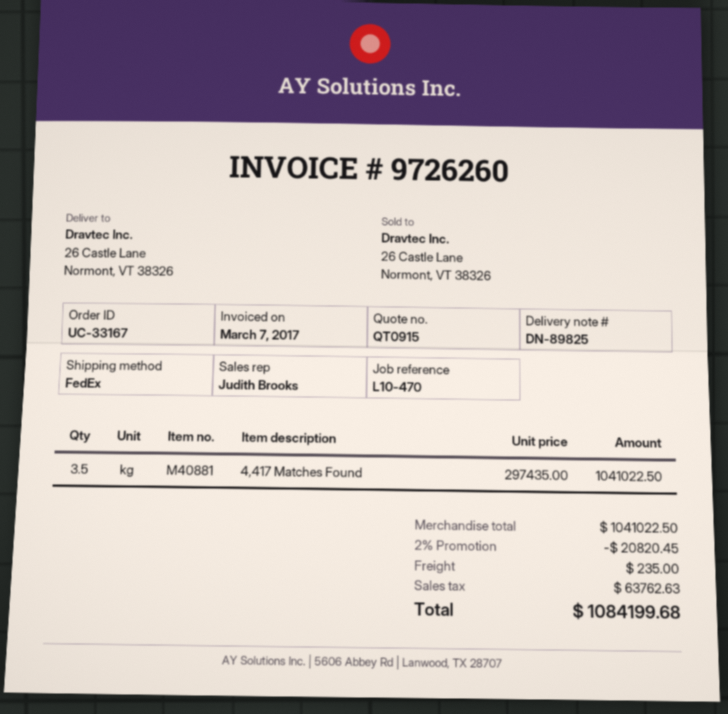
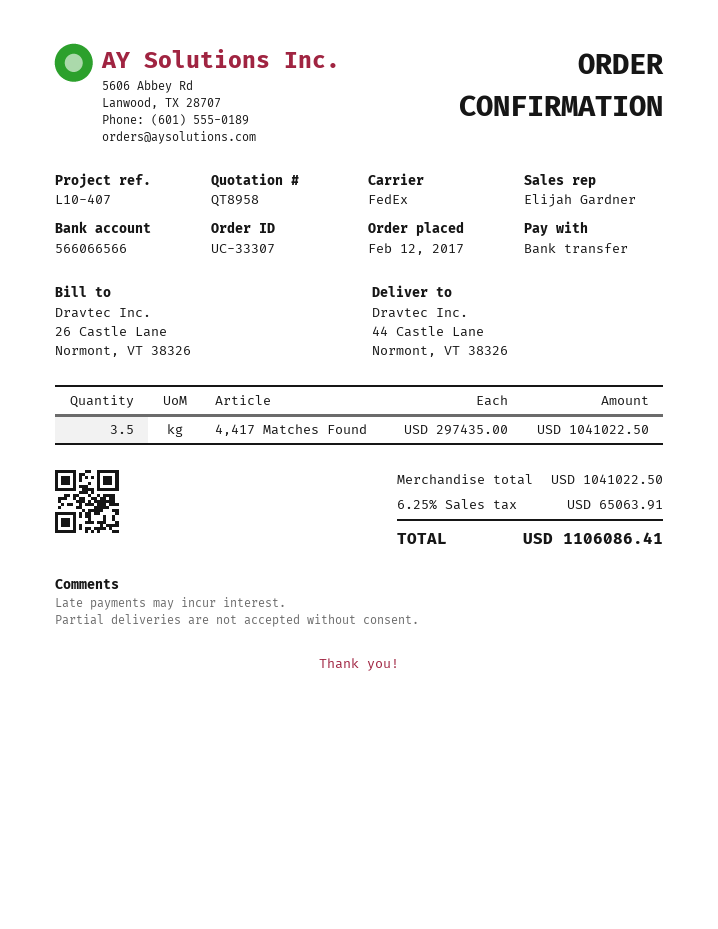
quote number: QT0915 -> QT8958
order number: UC-33167 -> UC-33307
reference: L10-470 -> L10-407
sales rep: Judith Brooks -> Elijah Gardner
ship to: 26 Castle Lane, Normont, VT 38326 -> 44 Castle Lane, Normont, VT 38326
discount: 2% = 20820.45 -> none
shipping: 235.00 -> none
tax: 63762.63 -> 65063.91
total: 1084199.68 -> 1106086.41

